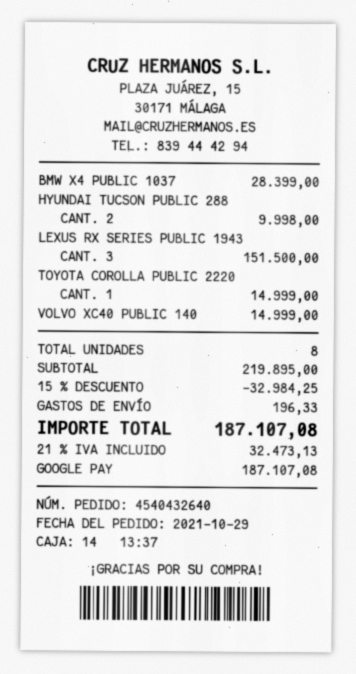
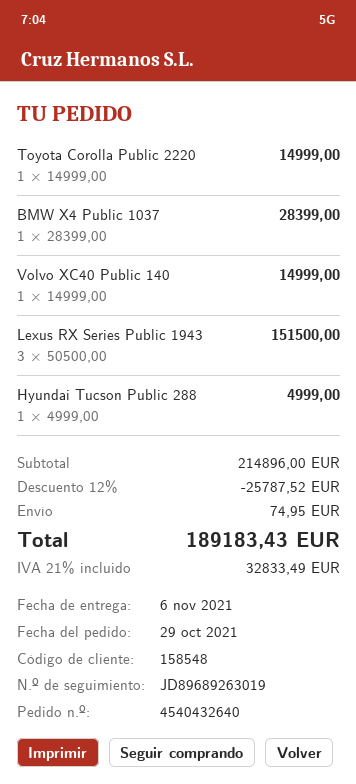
HYUNDAI TUCSON PUBLIC 288: 2 for 9998.00 -> 1 for 4999.00
subtotal: 219895.00 -> 214896.00
discount: 15% = 32984.25 -> 12% = 25787.52
shipping: 196.33 -> 74.95
tax: 21% = 32473.13 -> 21% = 32833.49
total: 187107.08 -> 189183.43

